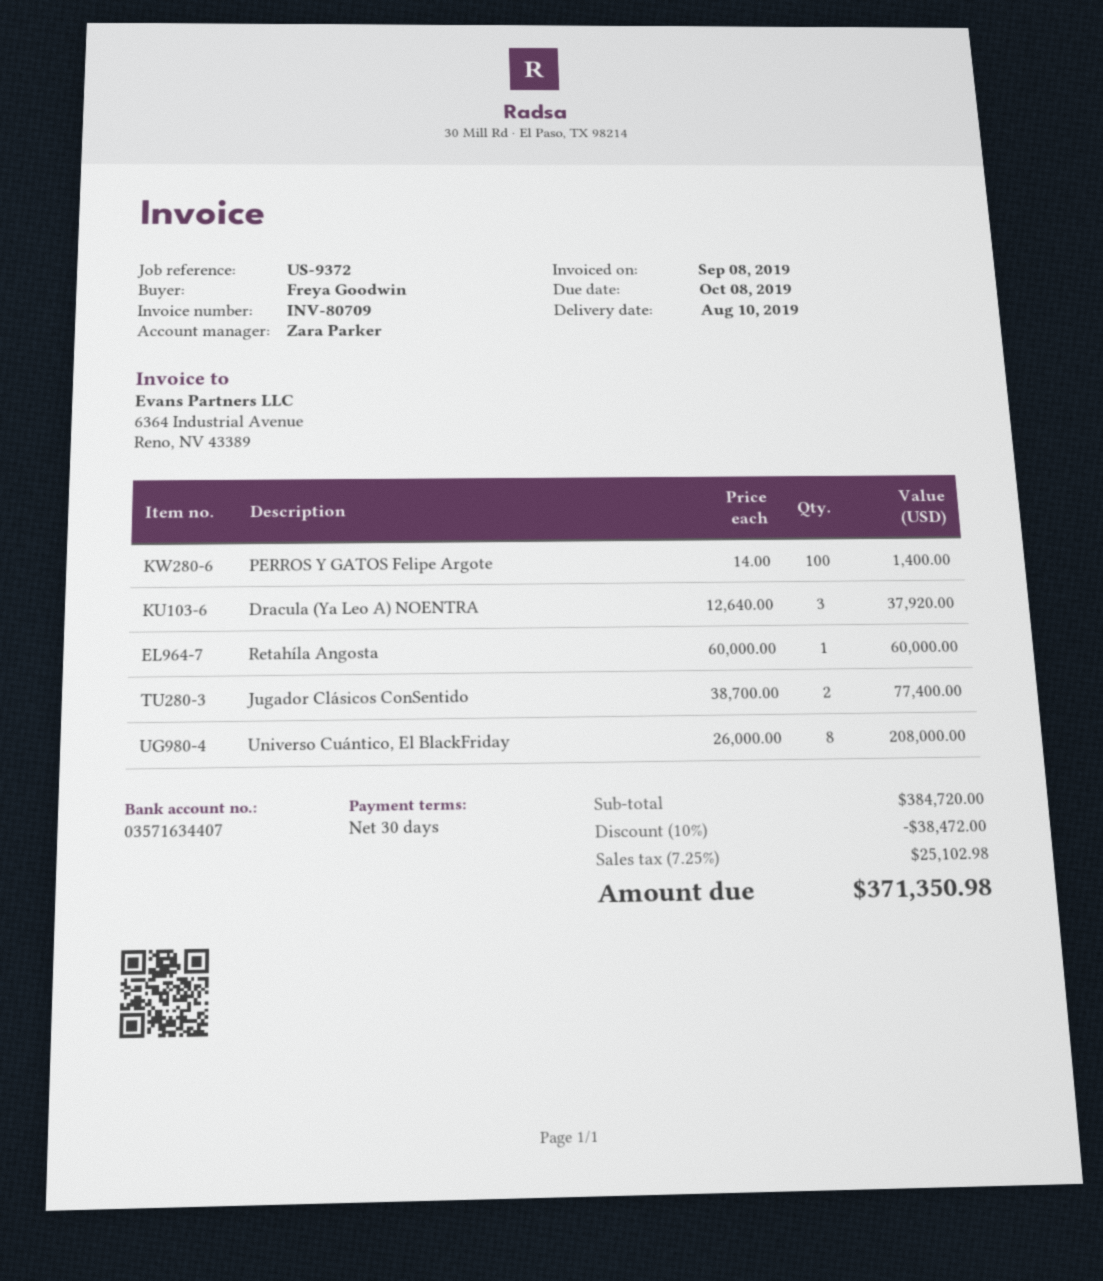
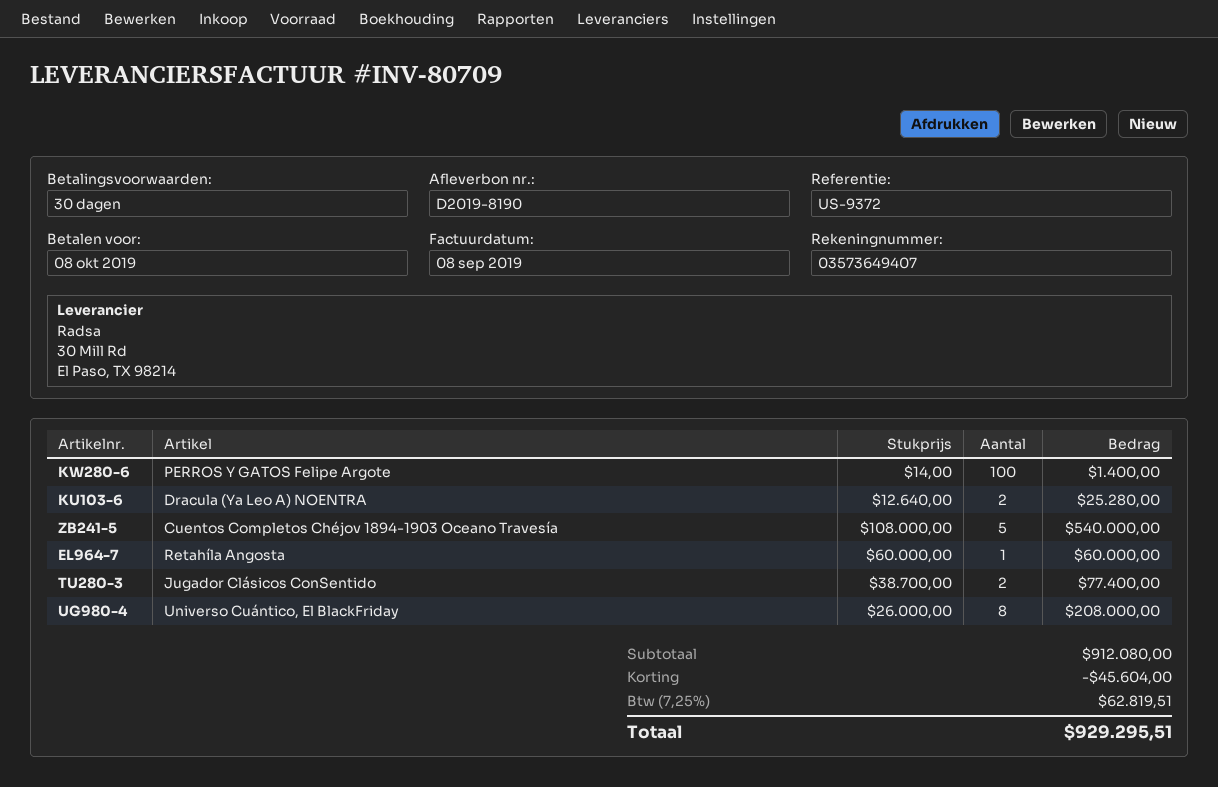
bank account: 03571634407 -> 03573649407
Dracula (Ya Leo A) NOENTRA: 3 x 12640.00 = 37920.00 -> 2 x 12640.00 = 25280.00
Cuentos Completos Chéjov 1894-1903 Oceano Travesía: none -> 5 x 108000.00 = 540000.00
subtotal: 384720.00 -> 912080.00
discount: 38472.00 -> 45604.00
tax: 7.25% = 25102.98 -> 7.25% = 62819.51
total: 371350.98 -> 929295.51

